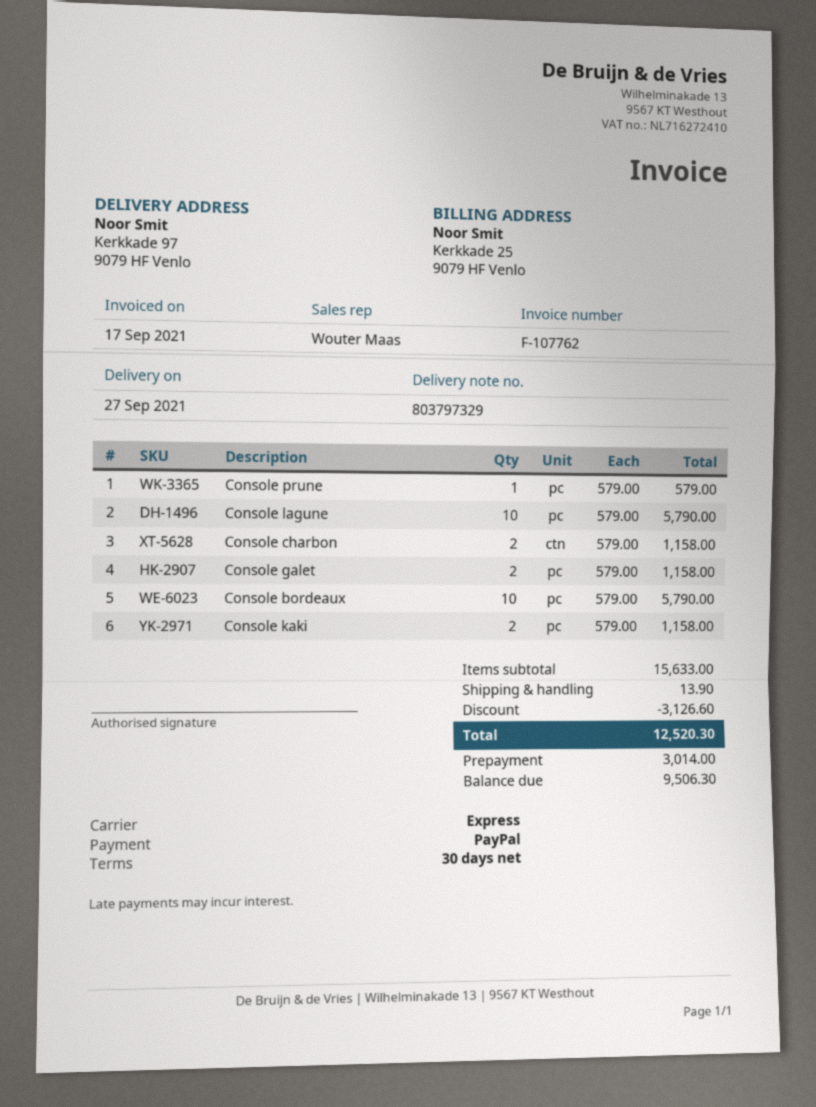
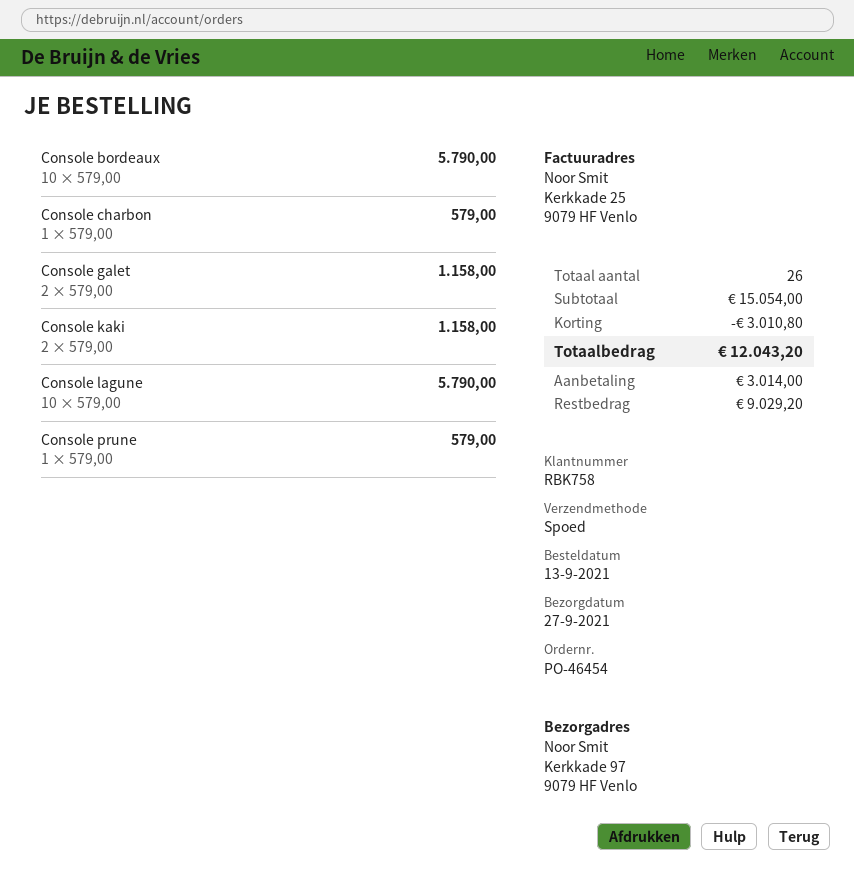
Console charbon: 2 x 579.00 = 1158.00 -> 1 x 579.00 = 579.00
subtotal: 15633.00 -> 15054.00
discount: 3126.60 -> 3010.80
shipping: 13.90 -> none
total: 12520.30 -> 12043.20
balance: 9506.30 -> 9029.20

